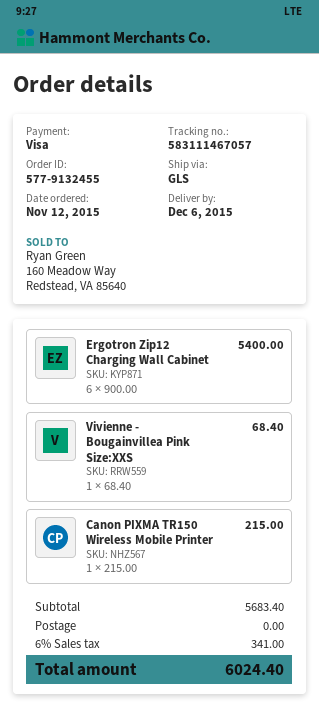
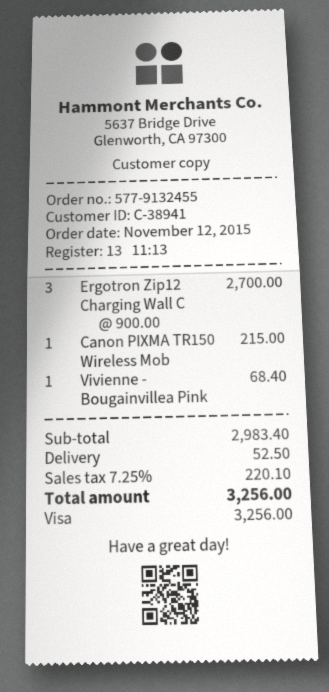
Ergotron Zip12 Charging Wall Cabinet: 6 x 900.00 = 5400.00 -> 3 x 900.00 = 2700.00
subtotal: 5683.40 -> 2983.40
shipping: 0.00 -> 52.50
tax: 6% = 341.00 -> 7.25% = 220.10
total: 6024.40 -> 3256.00

